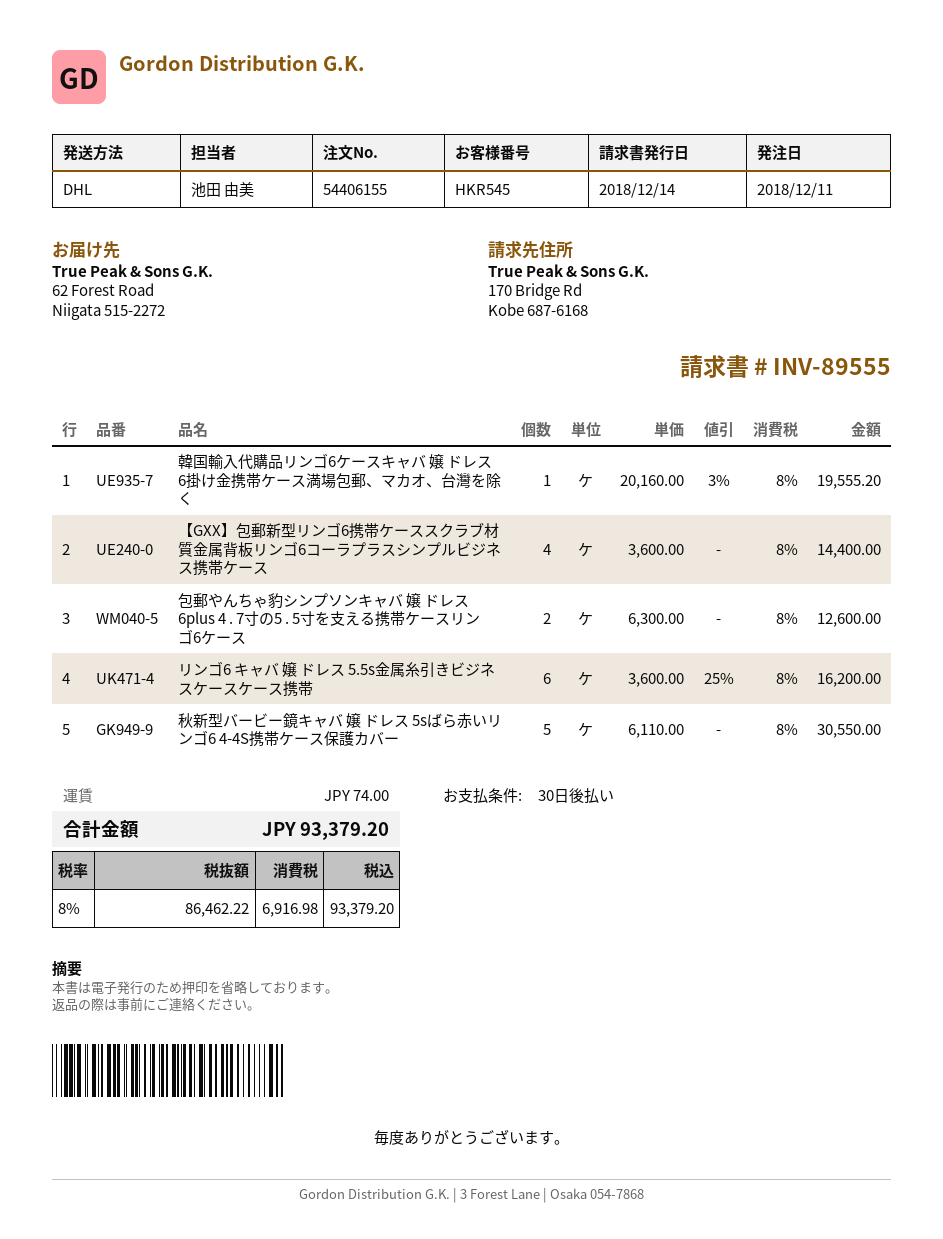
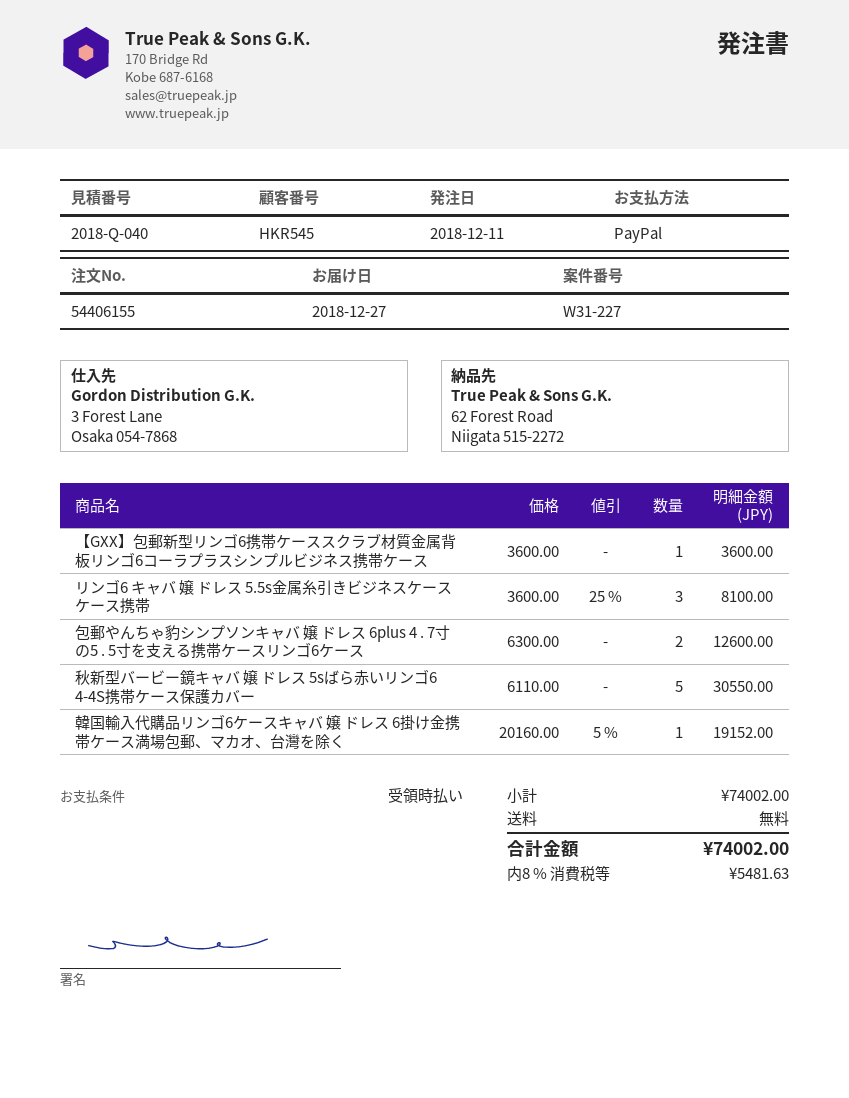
payment terms: 30 days -> on receipt
韓国輸入代購品リンゴ6ケースキャバ 嬢 ドレス 6掛け金携帯ケース満場包郵、マカオ、台灣を除く: 1 x 20160.00 - 3% = 19555.20 -> 1 x 20160.00 - 5% = 19152.00
【GXX】包郵新型リンゴ6携帯ケーススクラブ材質金属背板リンゴ6コーラプラスシンプルビジネス携帯ケース: 4 x 3600.00 = 14400.00 -> 1 x 3600.00 = 3600.00
リンゴ6 キャバ 嬢 ドレス 5.5s金属糸引きビジネスケースケース携帯: 6 x 3600.00 - 25% = 16200.00 -> 3 x 3600.00 - 25% = 8100.00
shipping: 74.00 -> 0.00
tax: 8% = 6916.98 -> 8% = 5481.63
total: 93379.20 -> 74002.00

